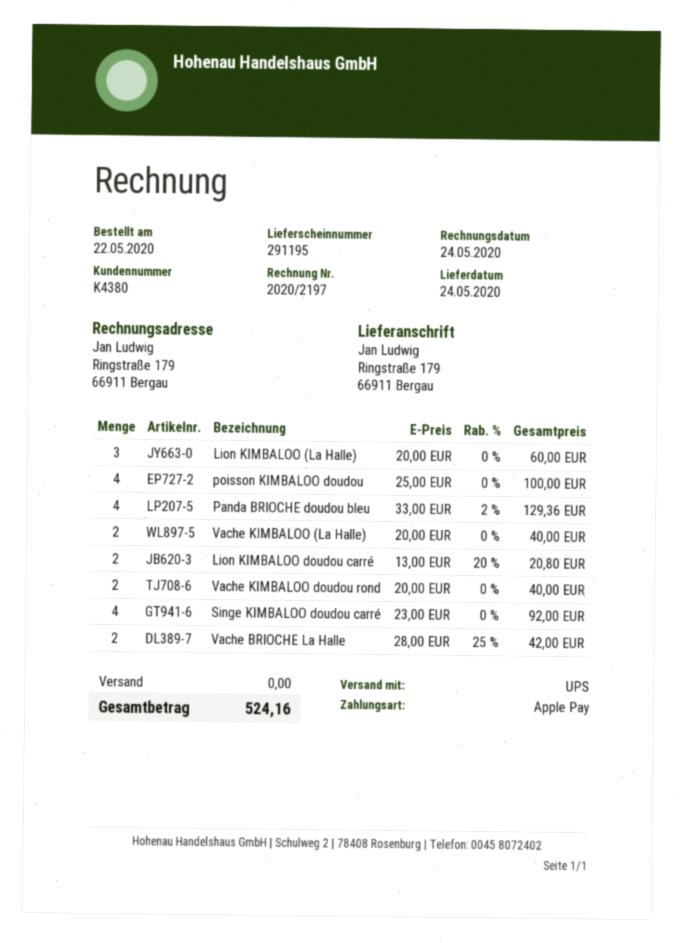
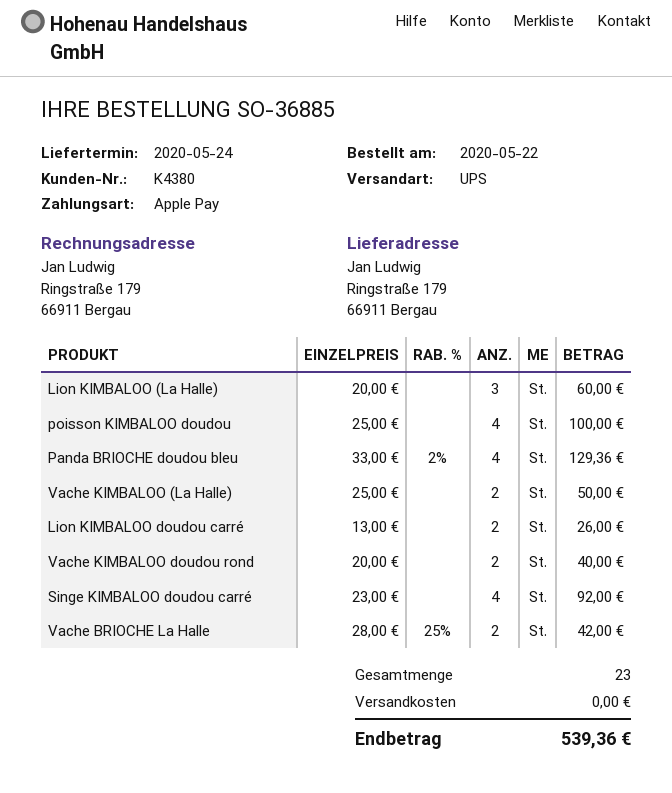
Vache KIMBALOO (La Halle): 2 x 20.00 = 40.00 -> 2 x 25.00 = 50.00
Lion KIMBALOO doudou carré: 2 x 13.00 - 20% = 20.80 -> 2 x 13.00 = 26.00
total: 524.16 -> 539.36

